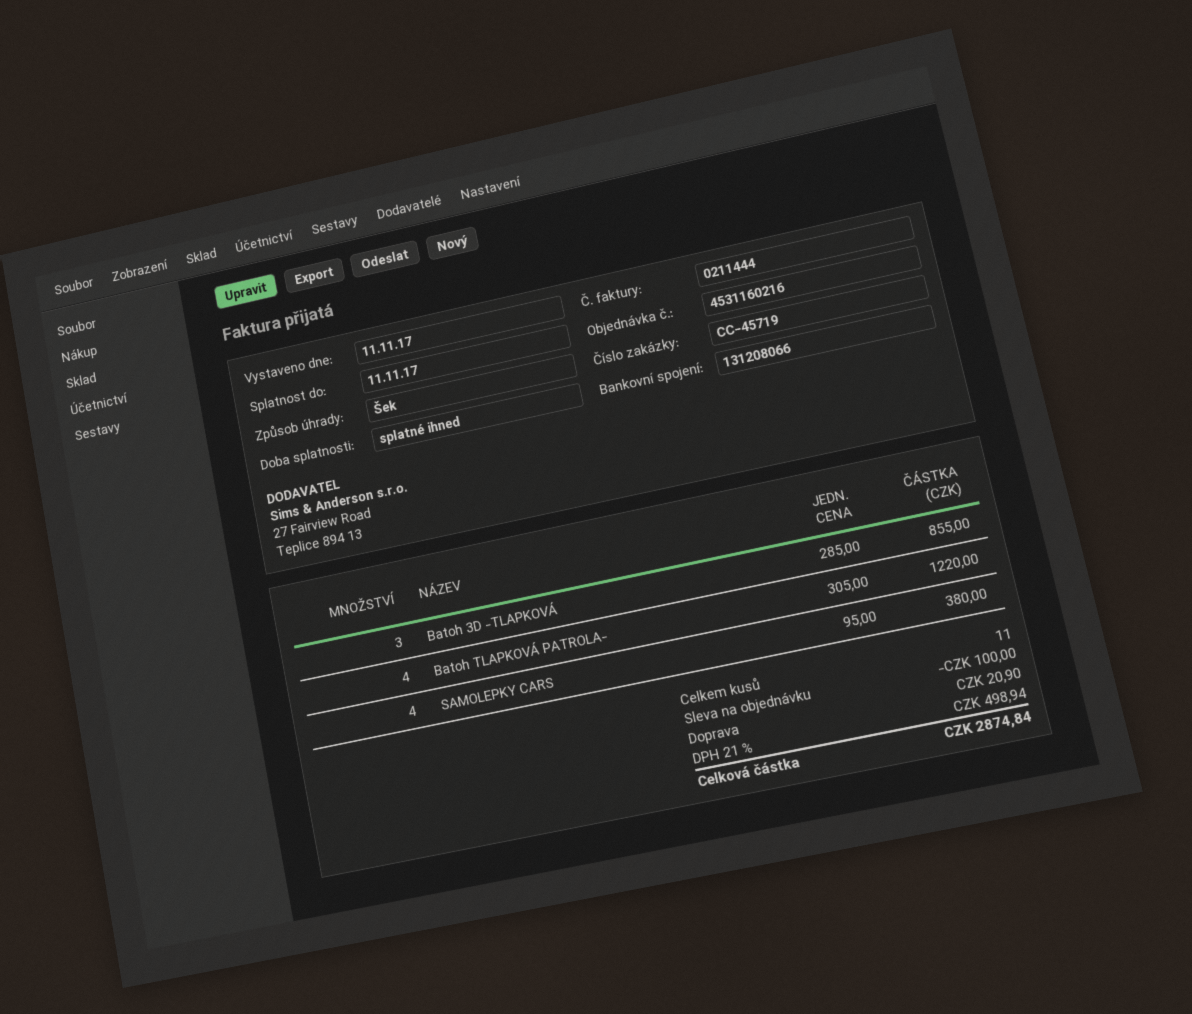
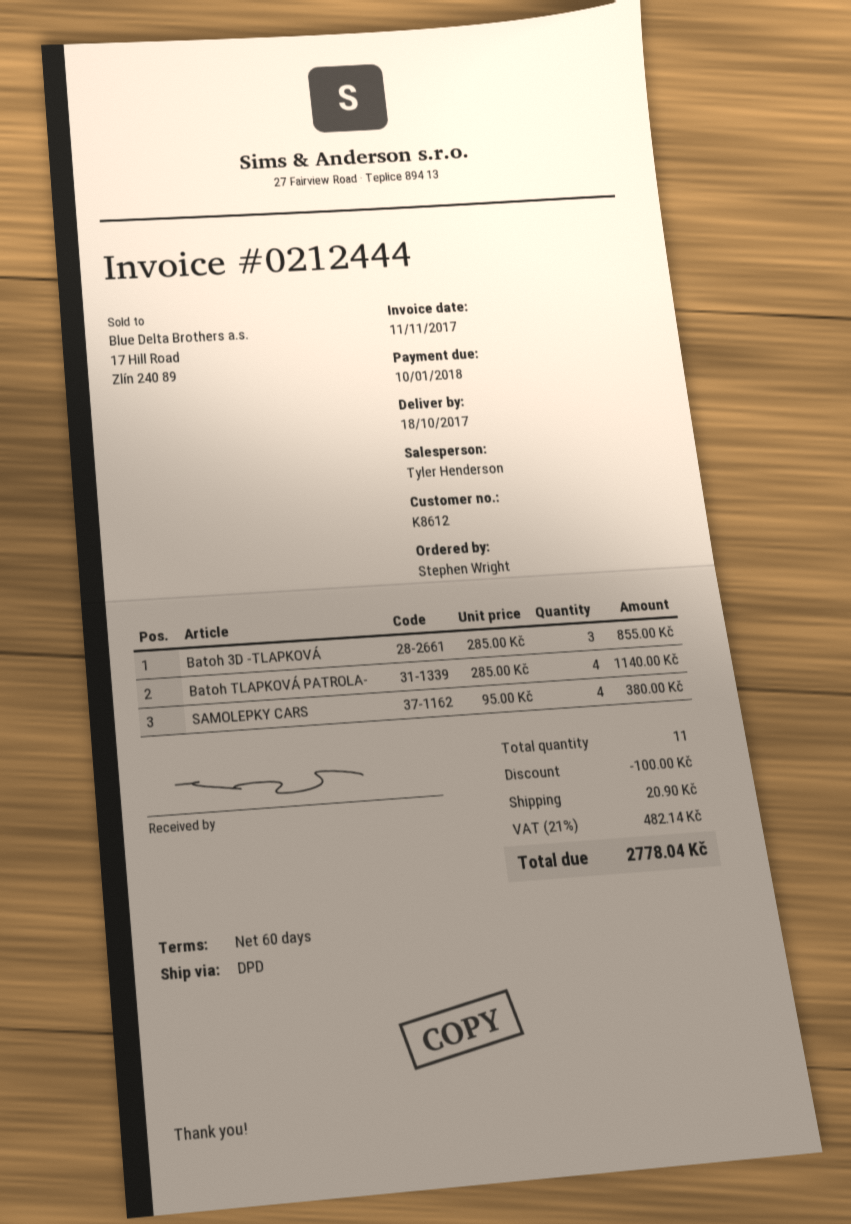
invoice number: 0211444 -> 0212444
payment terms: on receipt -> 60 days
due date: 2017-11-11 -> 2018-01-10
Batoh TLAPKOVÁ PATROLA-: 4 x 305.00 = 1220.00 -> 4 x 285.00 = 1140.00
tax: 21% = 498.94 -> 21% = 482.14
total: 2874.84 -> 2778.04

